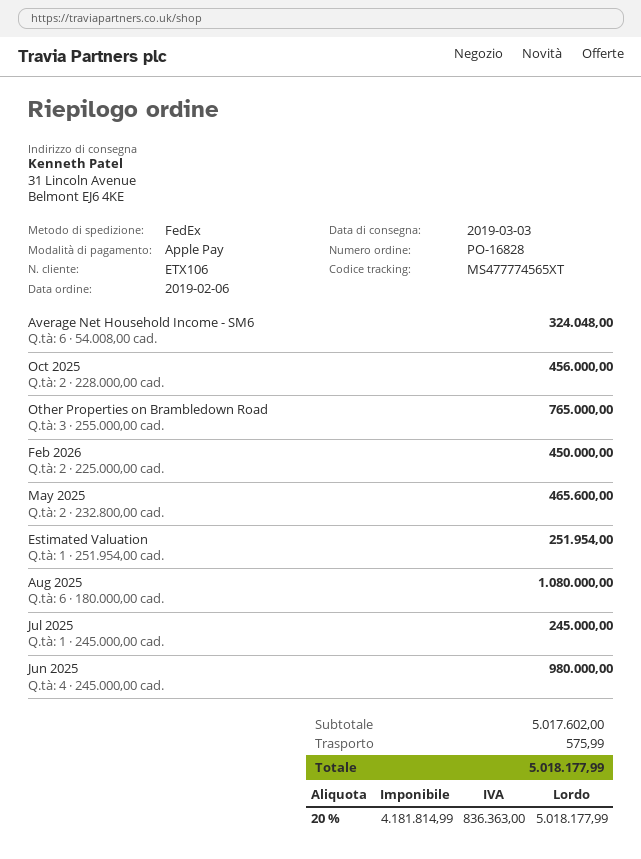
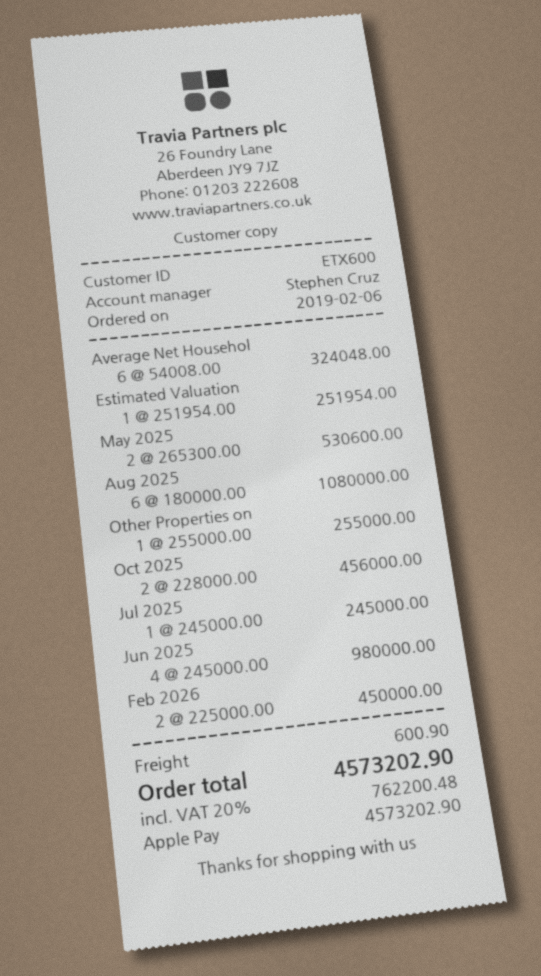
customer number: ETX106 -> ETX600
Other Properties on Brambledown Road: 3 x 255000.00 = 765000.00 -> 1 x 255000.00 = 255000.00
May 2025: 2 x 232800.00 = 465600.00 -> 2 x 265300.00 = 530600.00
shipping: 575.99 -> 600.90
tax: 20% = 836363.00 -> 20% = 762200.48
total: 5018177.99 -> 4573202.90

